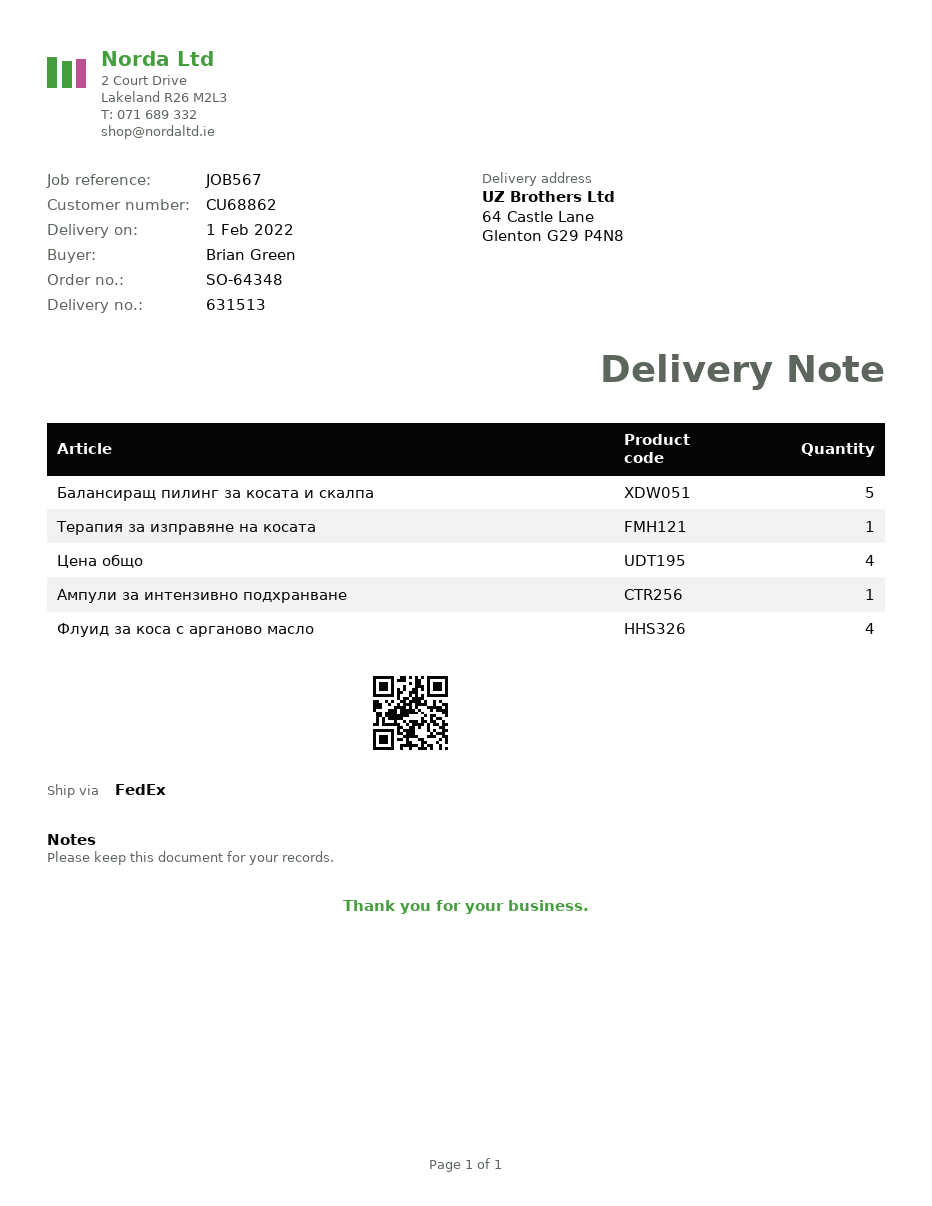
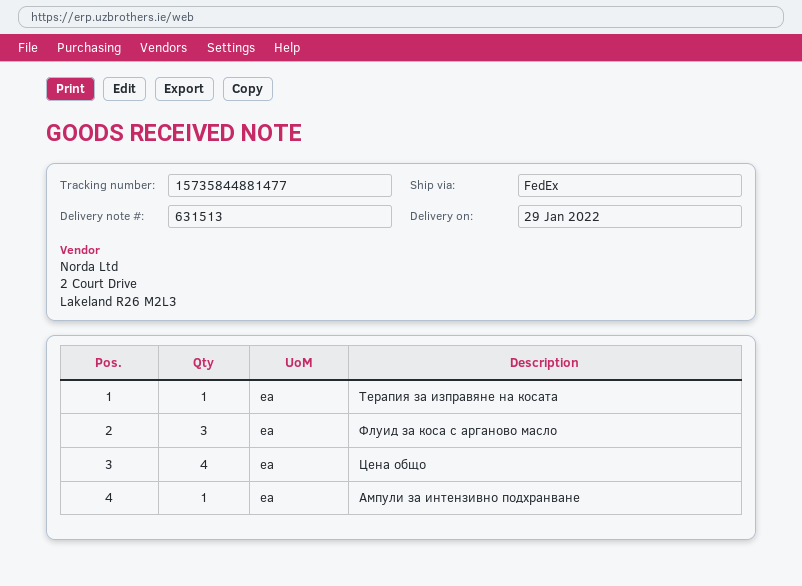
delivery date: 2022-02-01 -> 2022-01-29
Балансиращ пилинг за косата и скалпа: 5 -> none
Флуид за коса с арганово масло: 4 -> 3

